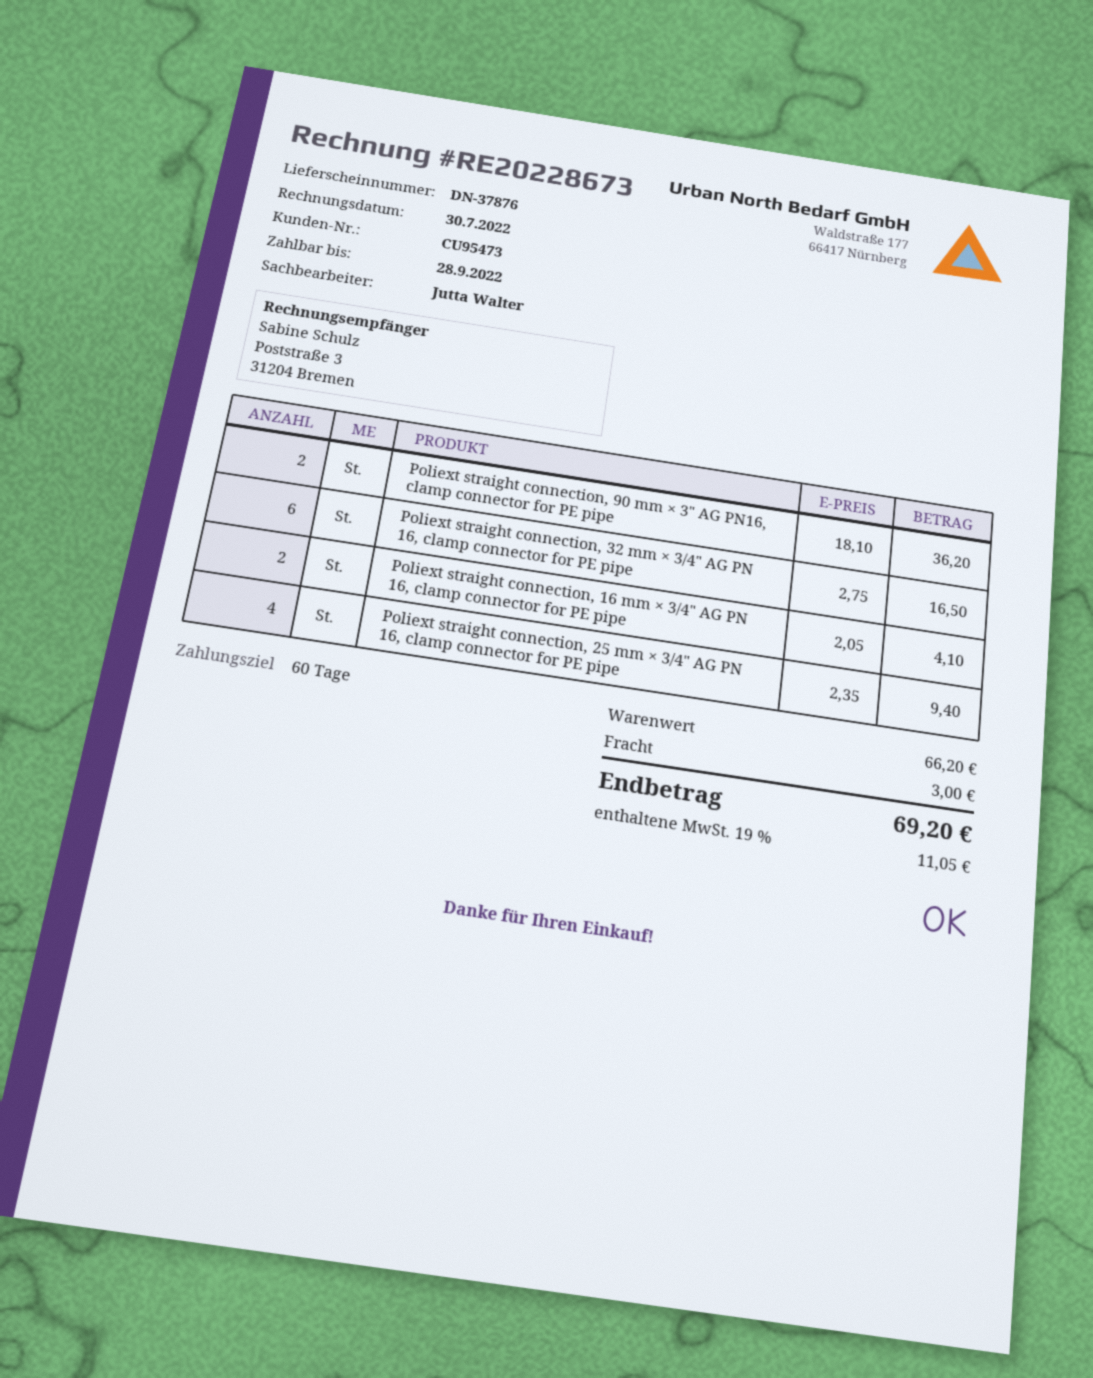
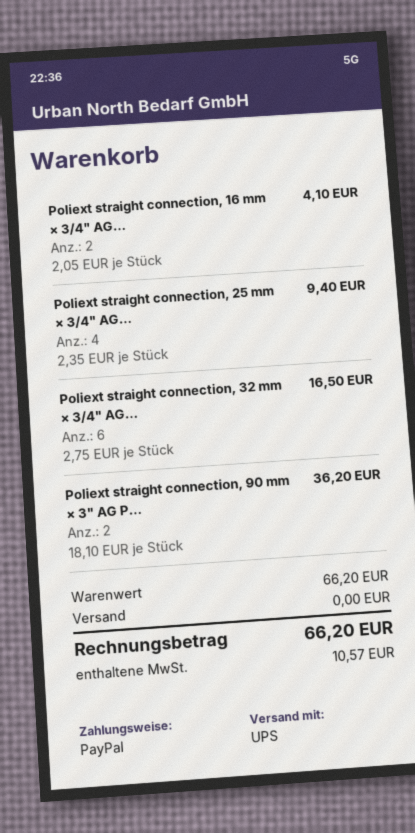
shipping: 3.00 -> 0.00
tax: 11.05 -> 10.57
total: 69.20 -> 66.20

